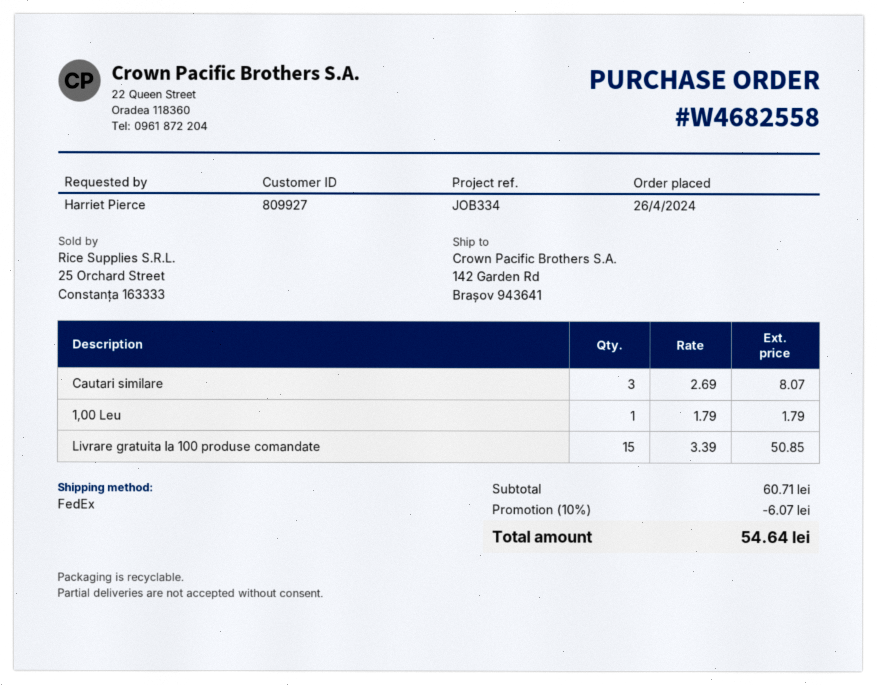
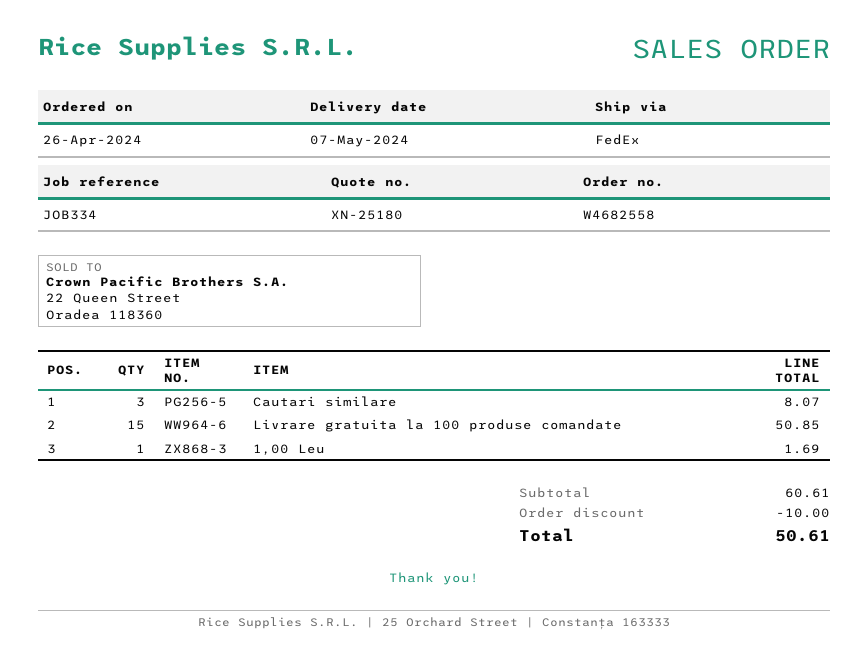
1,00 Leu: 1 for 1.79 -> 1 for 1.69
subtotal: 60.71 -> 60.61
discount: 6.07 -> 10.00
total: 54.64 -> 50.61

